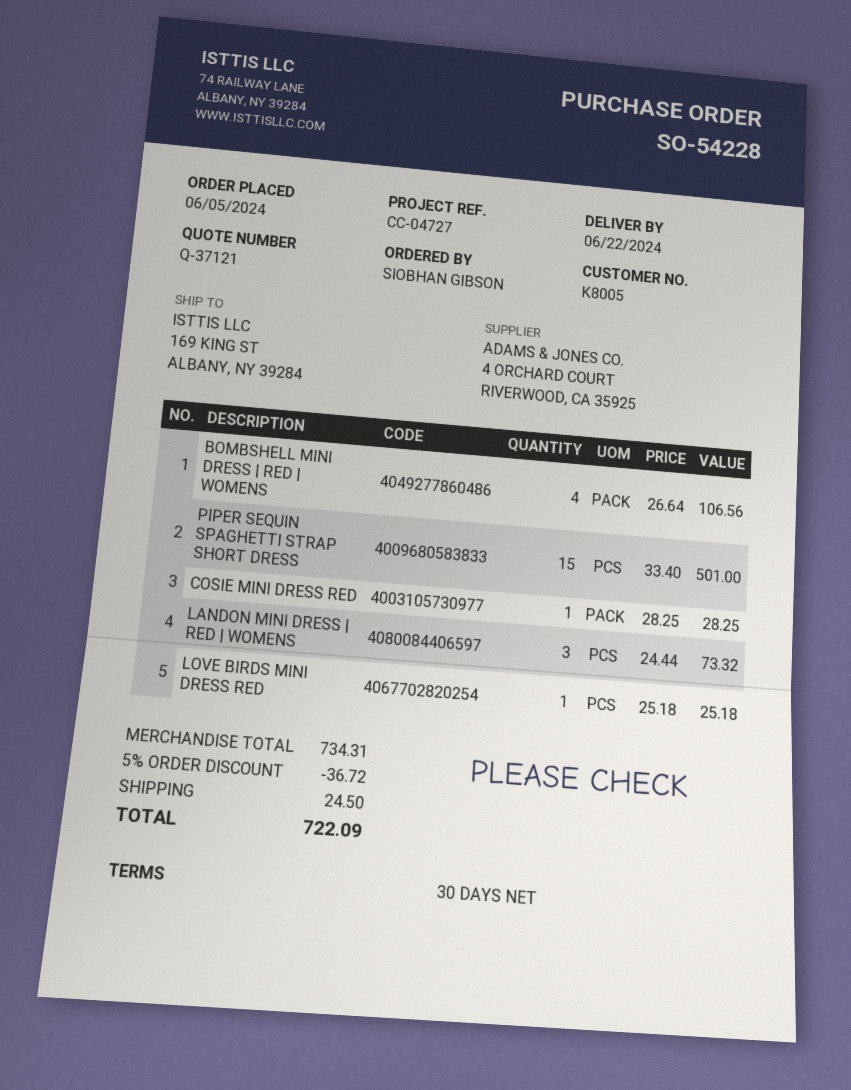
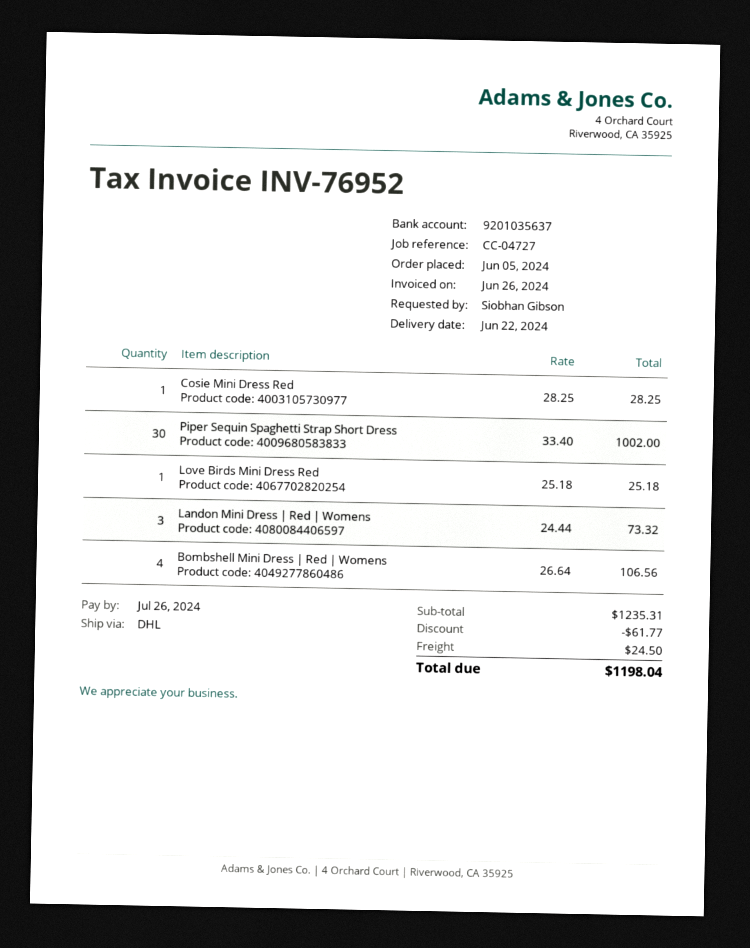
PIPER SEQUIN SPAGHETTI STRAP SHORT DRESS: 15 x 33.40 = 501.00 -> 30 x 33.40 = 1002.00
subtotal: 734.31 -> 1235.31
discount: 36.72 -> 61.77
total: 722.09 -> 1198.04

